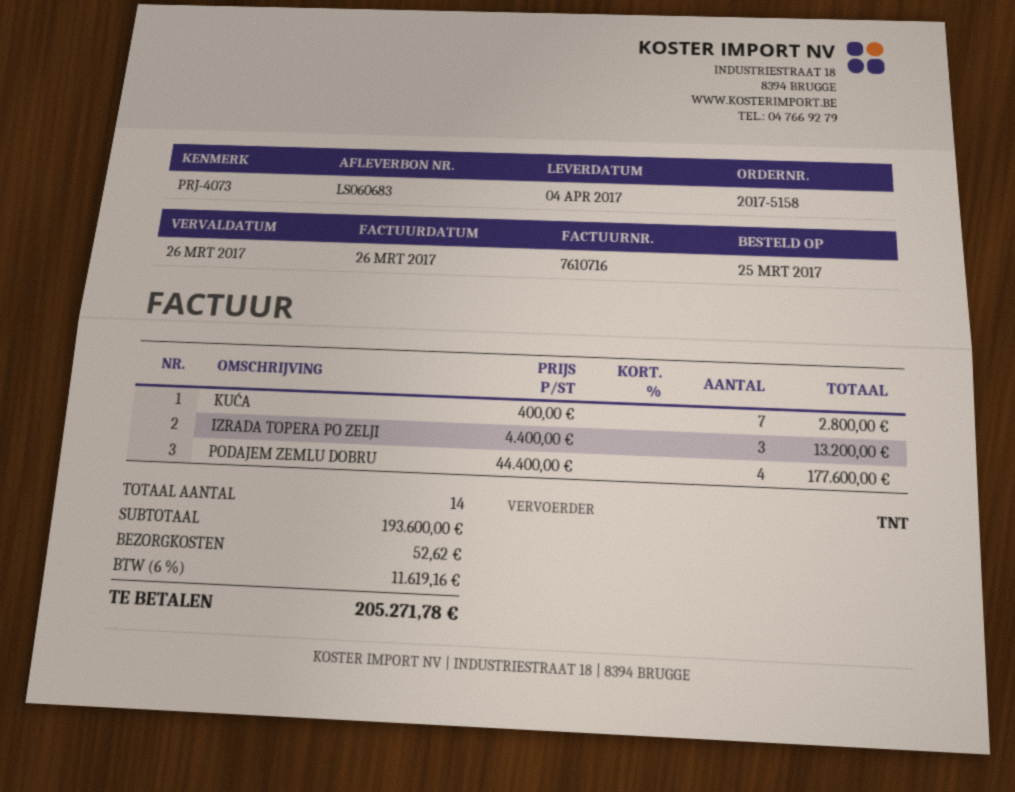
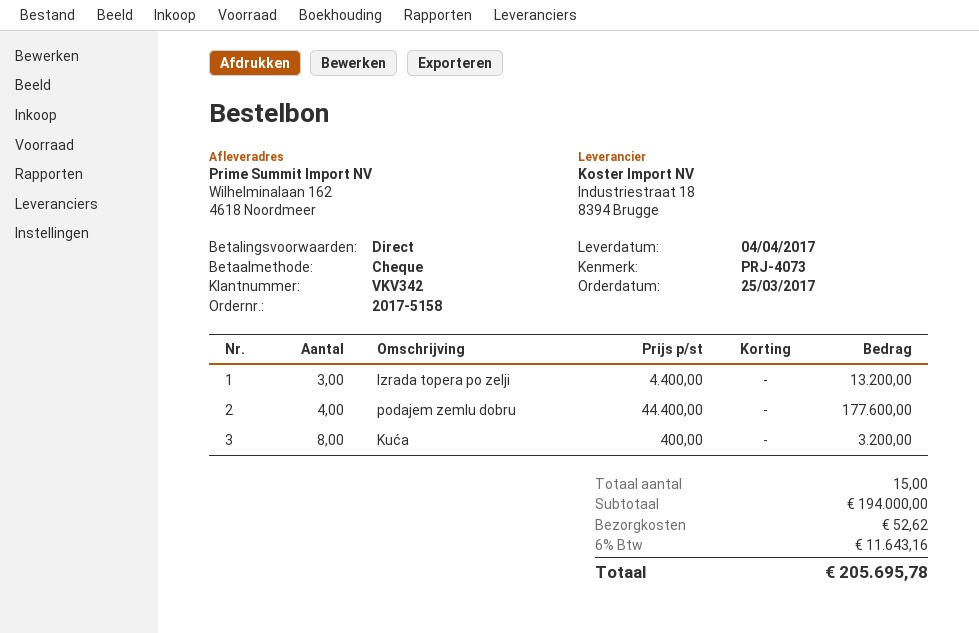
KUĆA: 7 x 400.00 = 2800.00 -> 8 x 400.00 = 3200.00
total quantity: 14 -> 15
subtotal: 193600.00 -> 194000.00
tax: 6% = 11619.16 -> 6% = 11643.16
total: 205271.78 -> 205695.78

